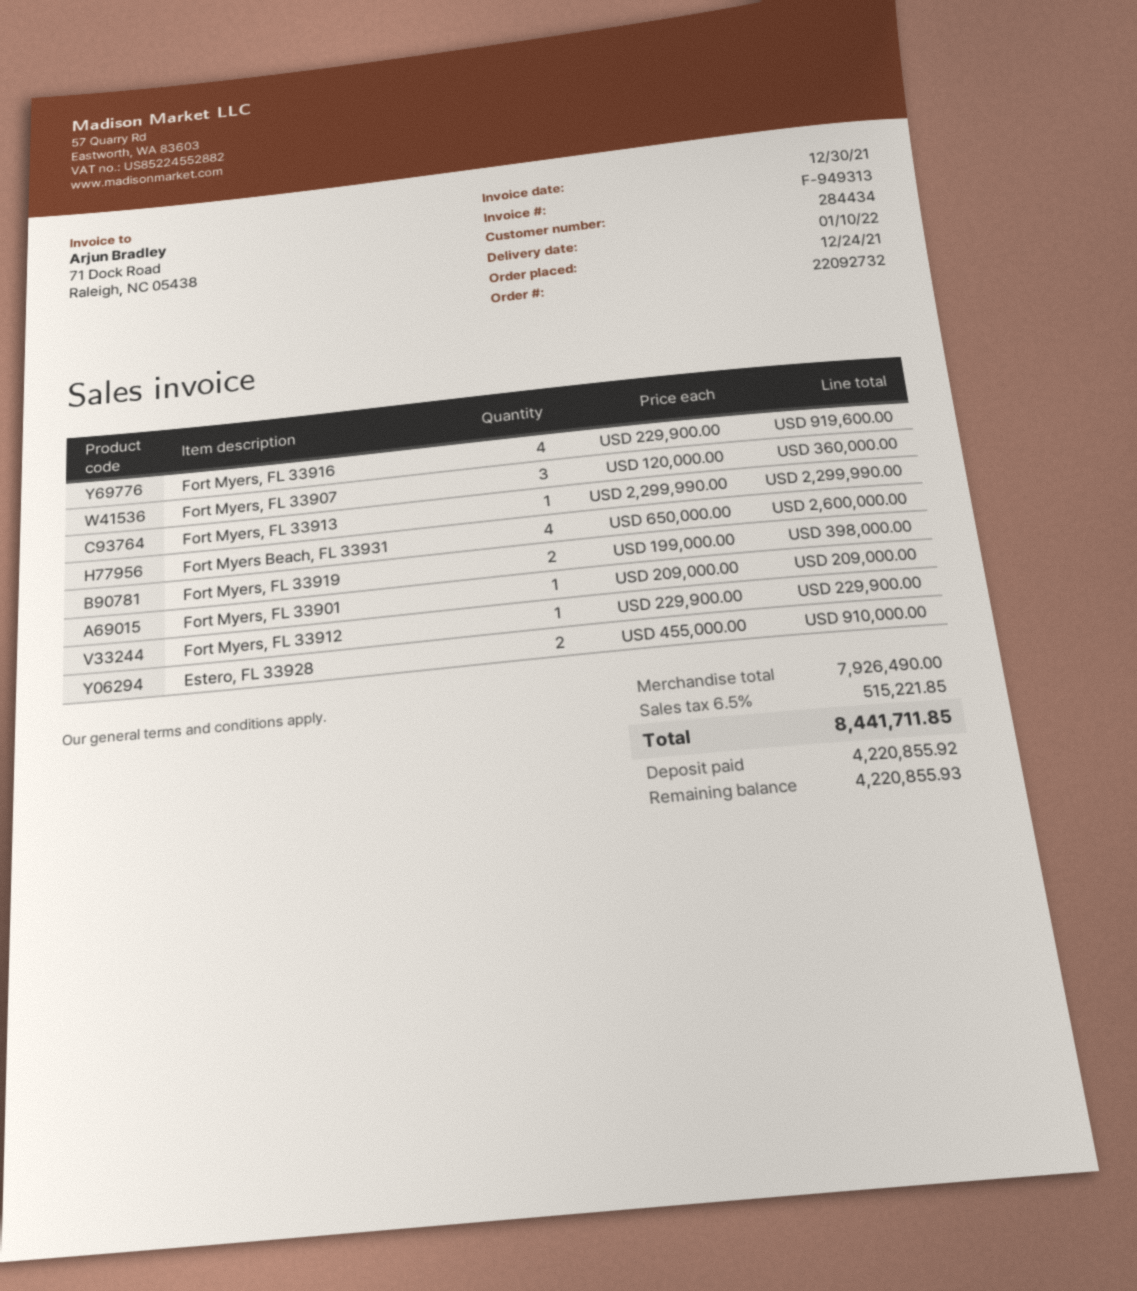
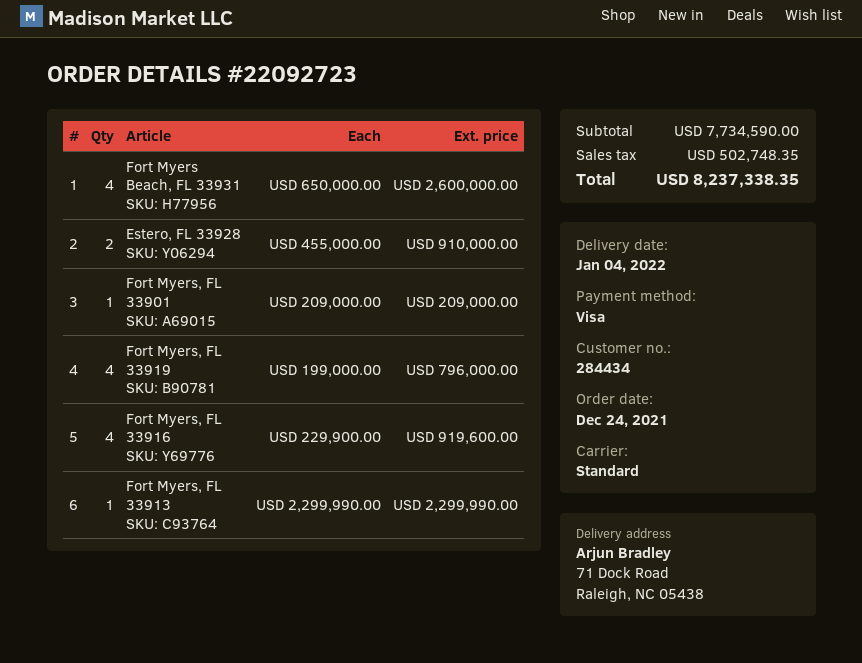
order number: 22092732 -> 22092723
delivery date: 2022-01-10 -> 2022-01-04
Fort Myers, FL 33907: 3 x 120000.00 = 360000.00 -> none
Fort Myers, FL 33919: 2 x 199000.00 = 398000.00 -> 4 x 199000.00 = 796000.00
Fort Myers, FL 33912: 1 x 229900.00 = 229900.00 -> none
subtotal: 7926490.00 -> 7734590.00
tax: 515221.85 -> 502748.35
total: 8441711.85 -> 8237338.35

